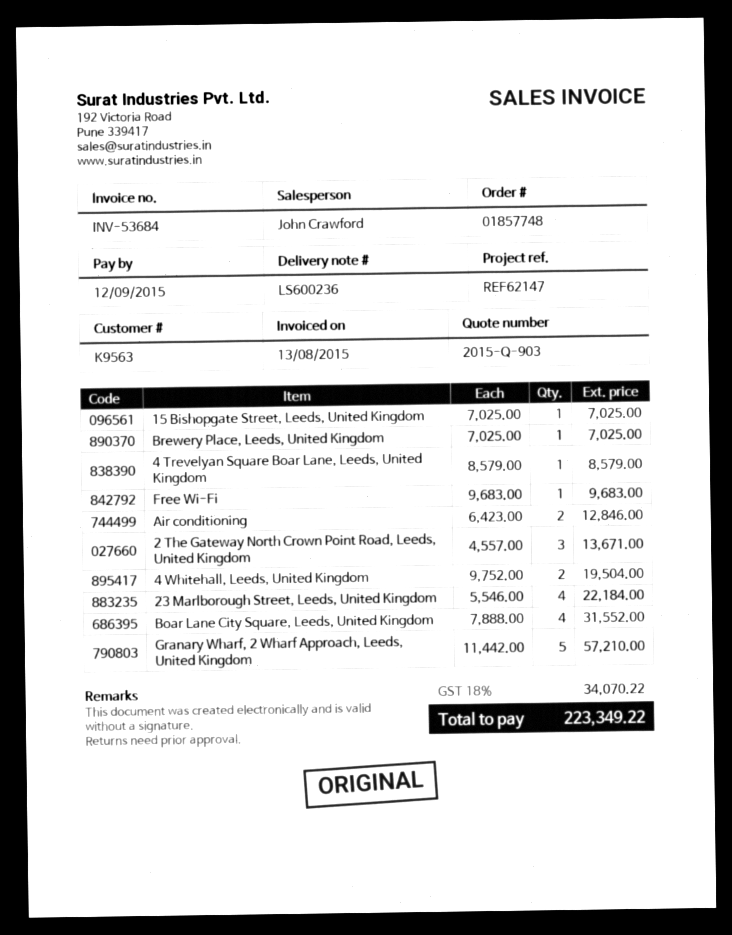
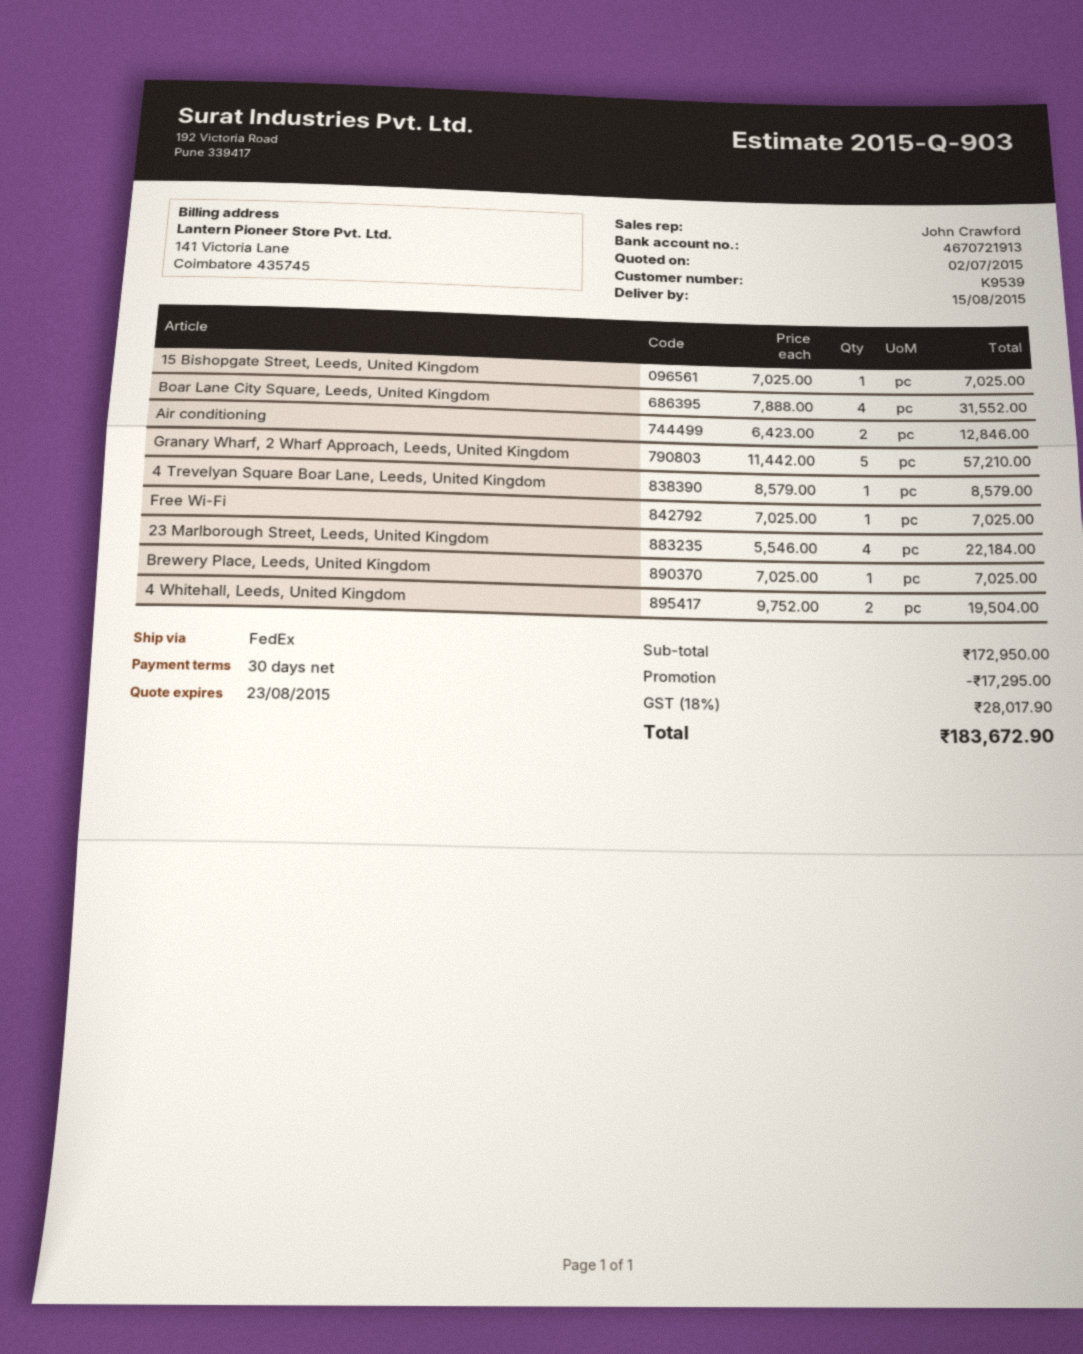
customer number: K9563 -> K9539
Free Wi-Fi: 1 x 9683.00 = 9683.00 -> 1 x 7025.00 = 7025.00
2 The Gateway North Crown Point Road, Leeds, United Kingdom: 3 x 4557.00 = 13671.00 -> none
discount: none -> 17295.00
tax: 18% = 34070.22 -> 18% = 28017.90
total: 223349.22 -> 183672.90

